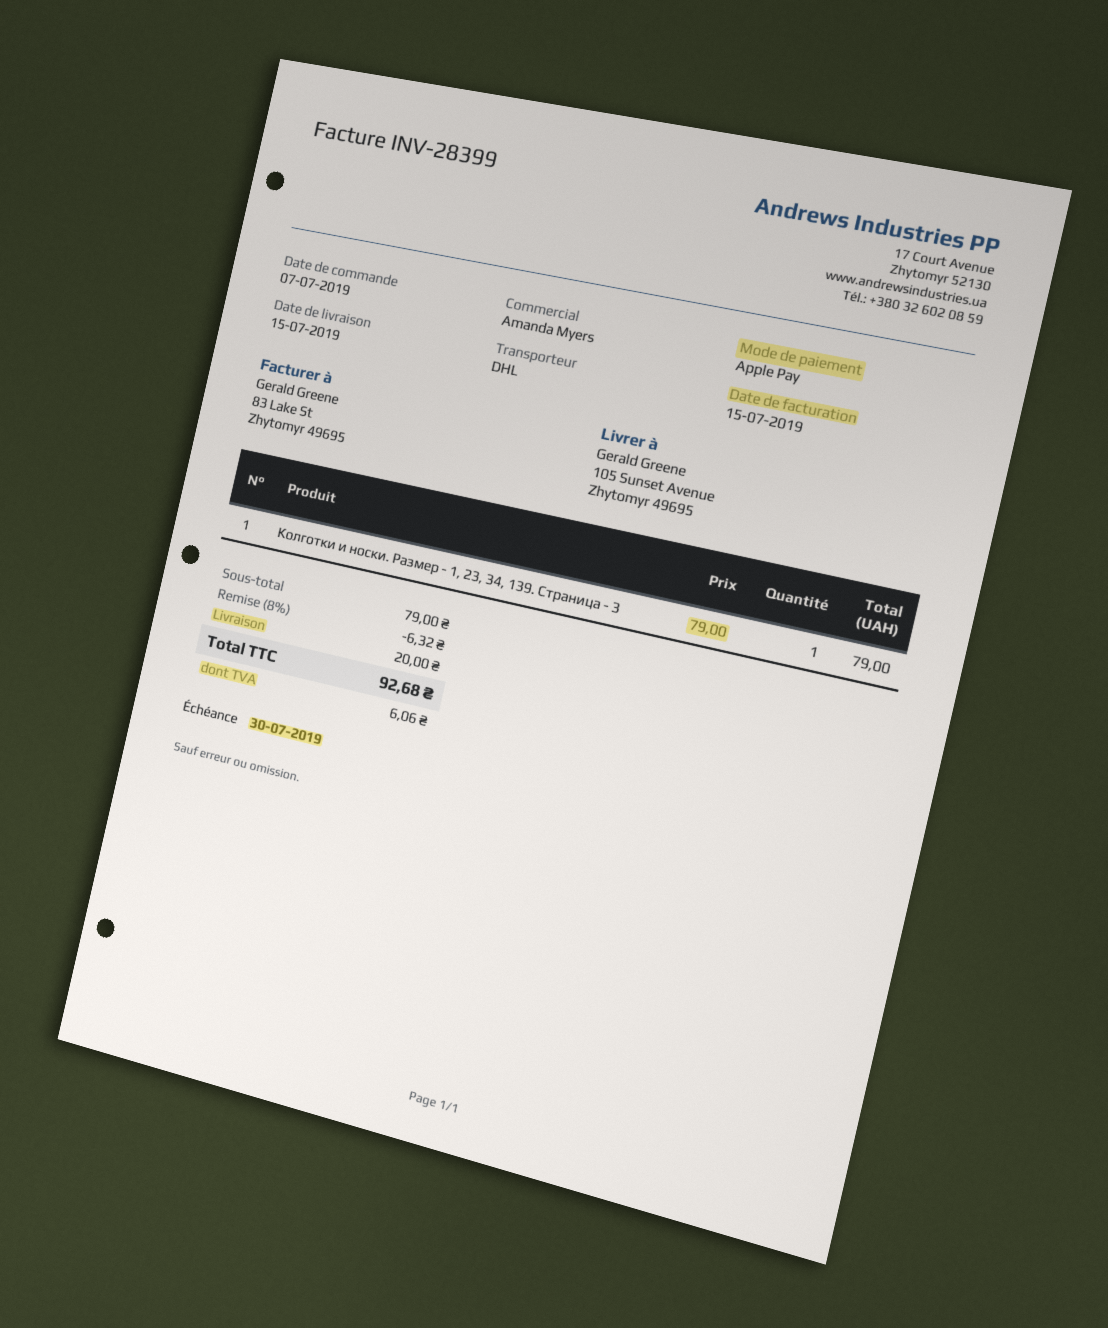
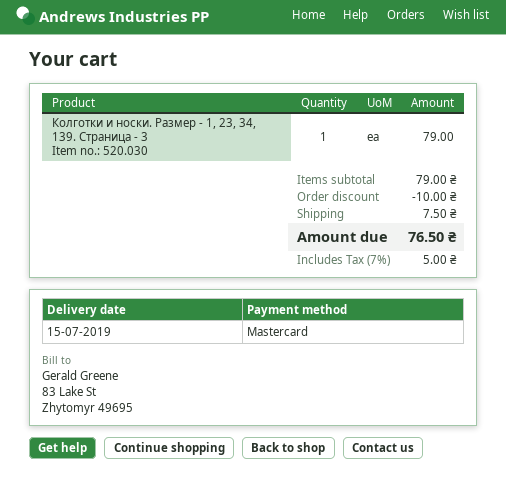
payment method: Apple Pay -> Mastercard
discount: 6.32 -> 10.00
shipping: 20.00 -> 7.50
tax: 6.06 -> 5.00
total: 92.68 -> 76.50

